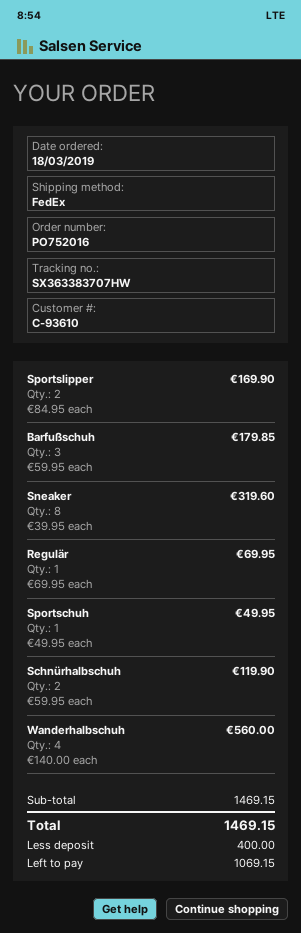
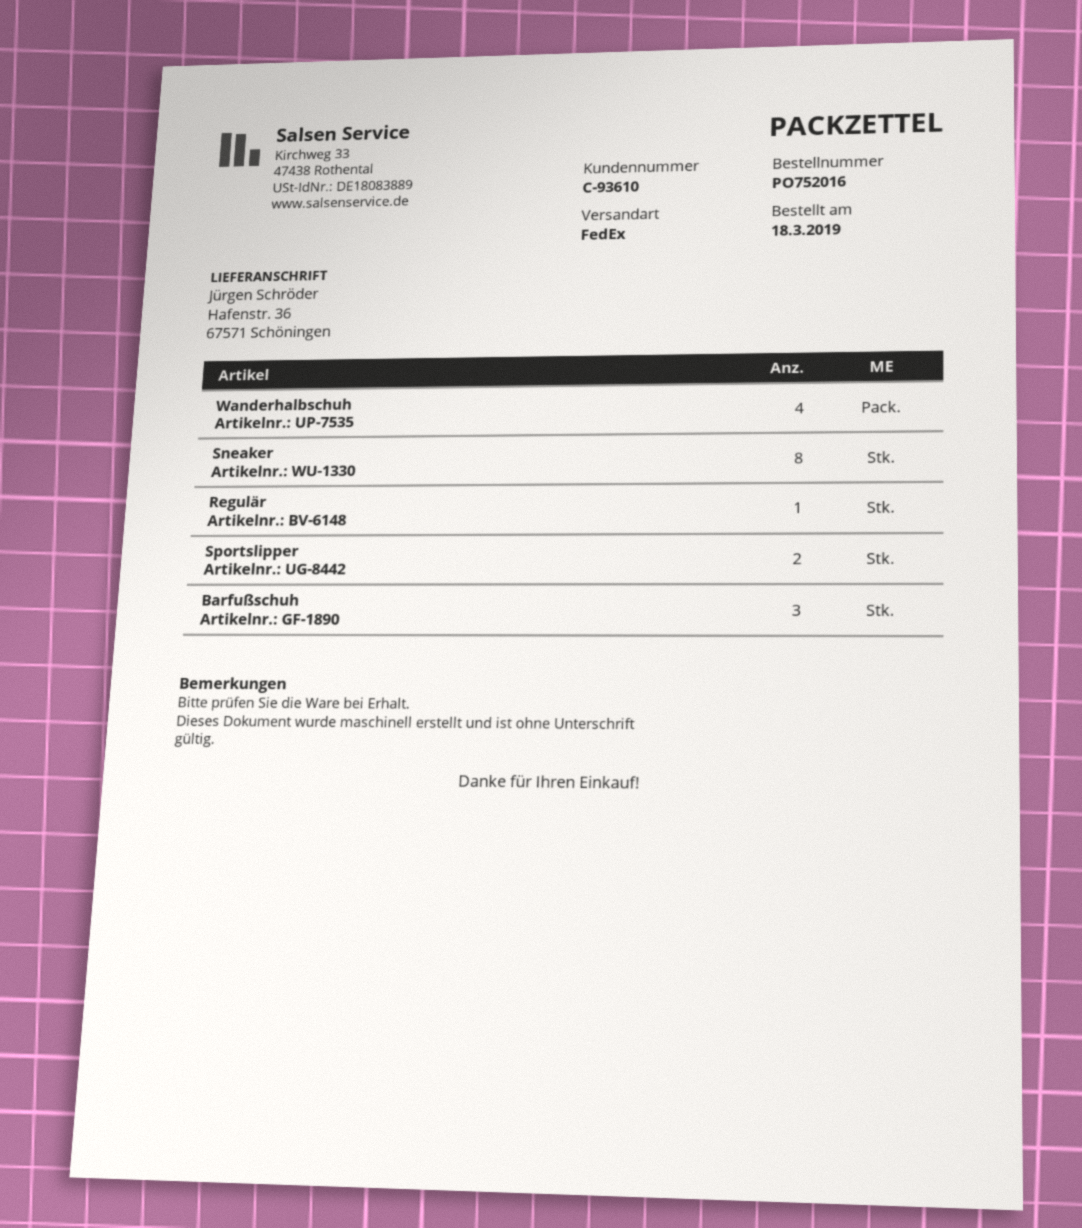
Sportschuh: 1 -> none
Schnürhalbschuh: 2 -> none

